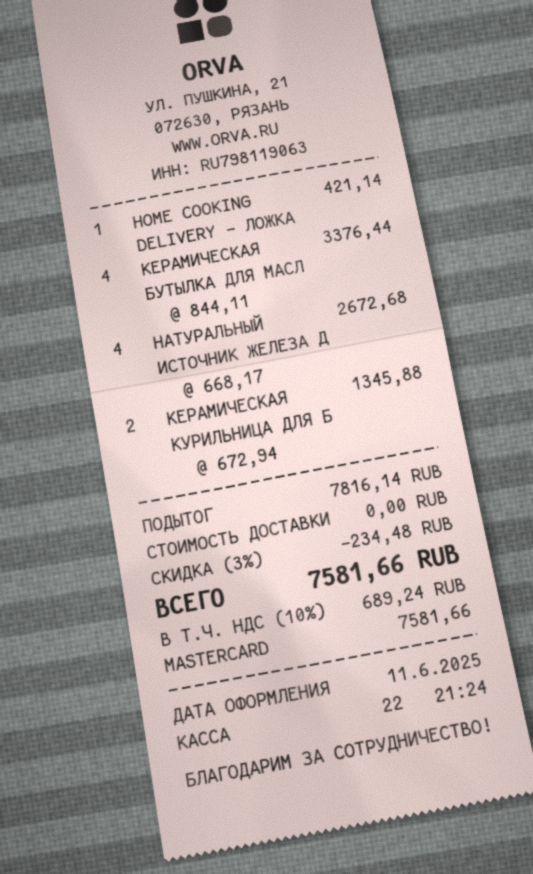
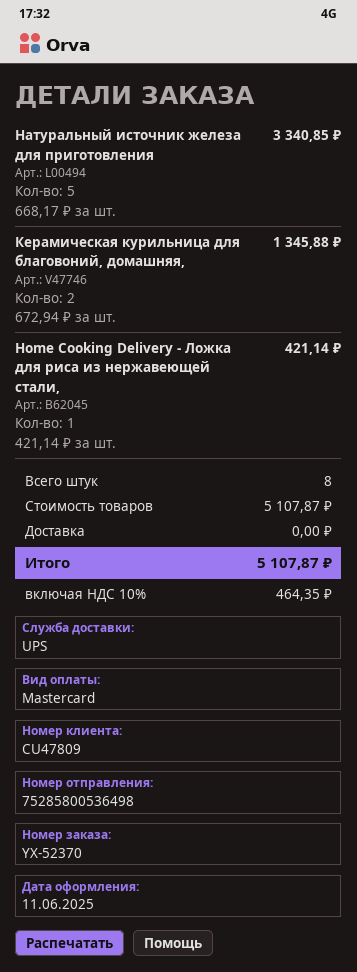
КЕРАМИЧЕСКАЯ БУТЫЛКА ДЛЯ МАСЛ: 4 x 844.11 = 3376.44 -> none
НАТУРАЛЬНЫЙ ИСТОЧНИК ЖЕЛЕЗА Д: 4 x 668.17 = 2672.68 -> 5 x 668.17 = 3340.85
subtotal: 7816.14 -> 5107.87
discount: 3% = 234.48 -> none
tax: 10% = 689.24 -> 10% = 464.35
total: 7581.66 -> 5107.87

